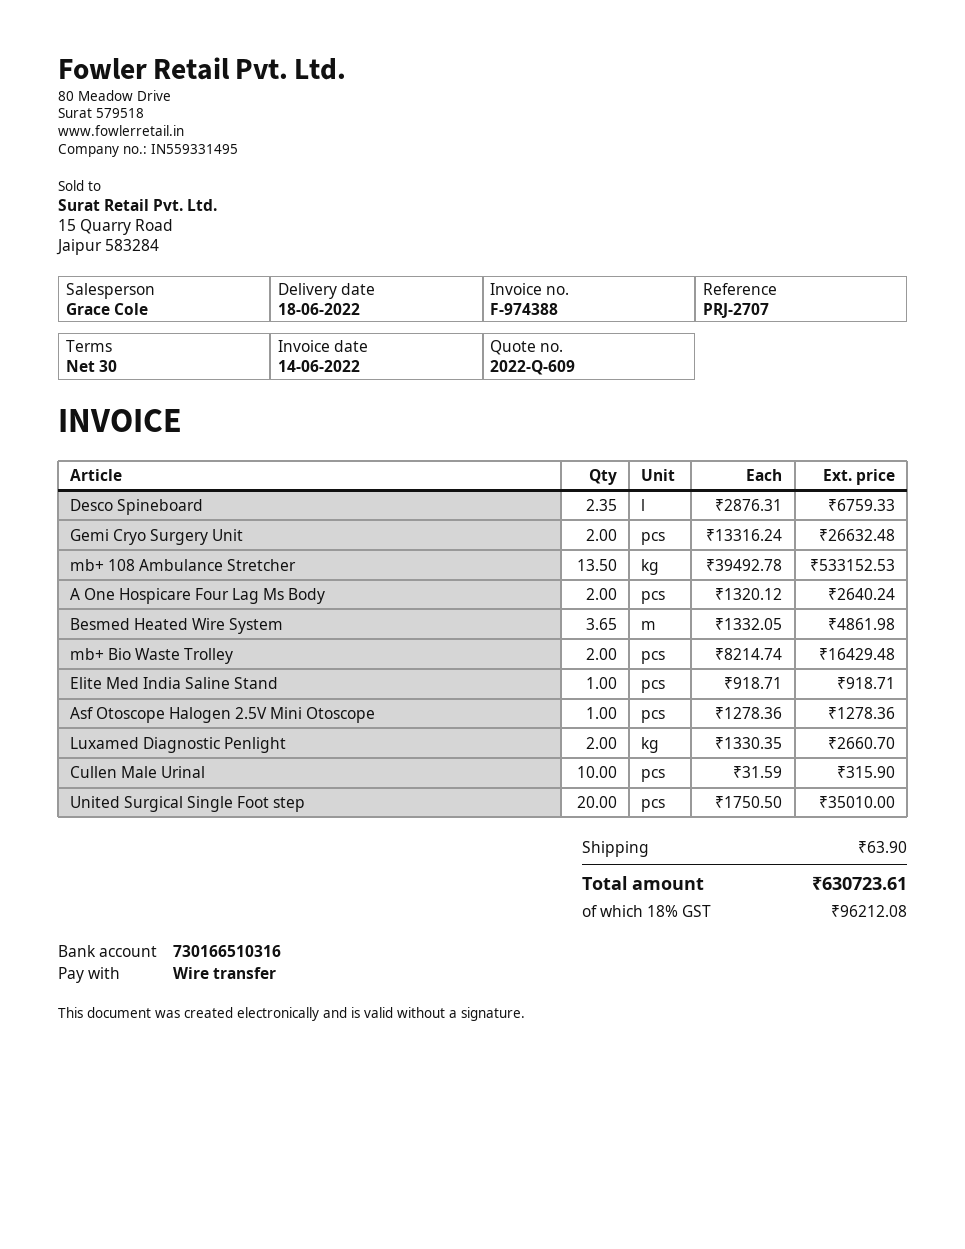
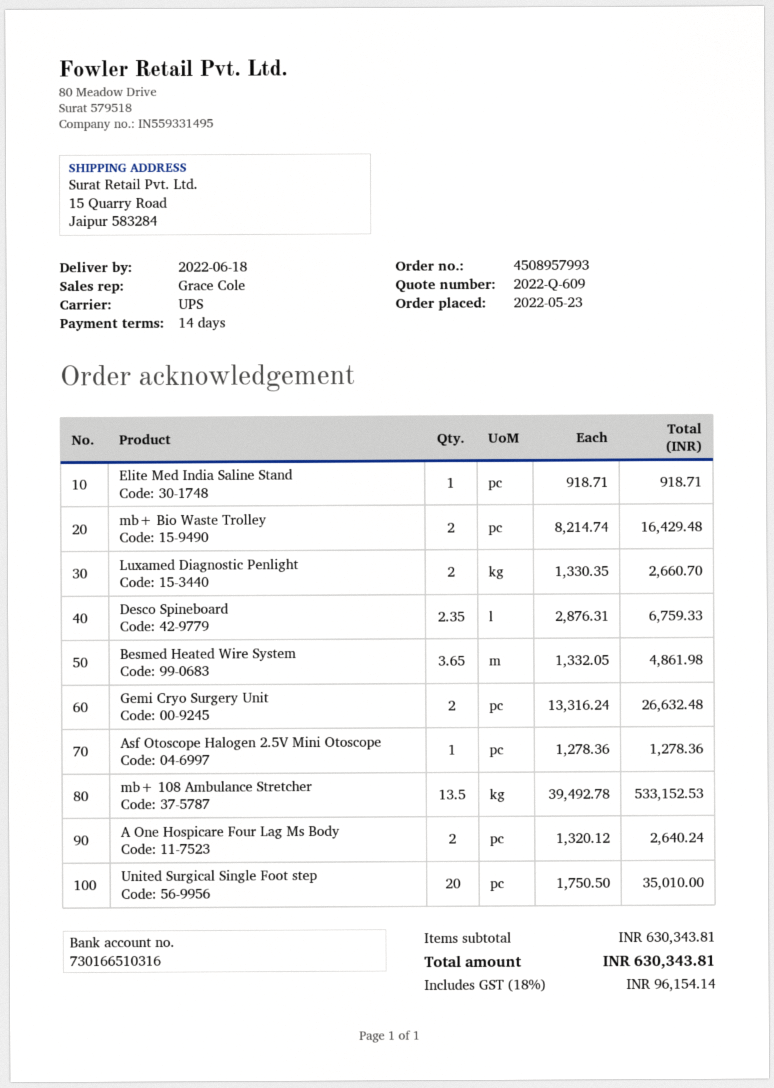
payment terms: 30 days -> 14 days
Cullen Male Urinal: 10 x 31.59 = 315.90 -> none
shipping: 63.90 -> none
tax: 18% = 96212.08 -> 18% = 96154.14
total: 630723.61 -> 630343.81

